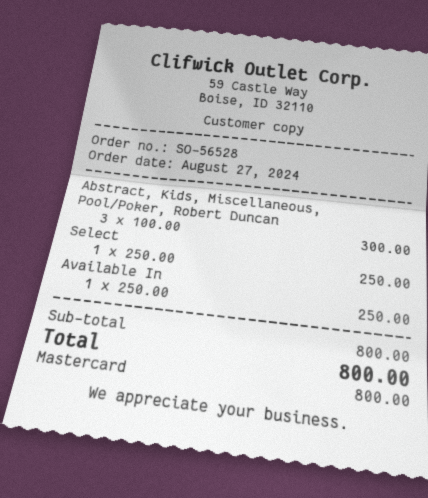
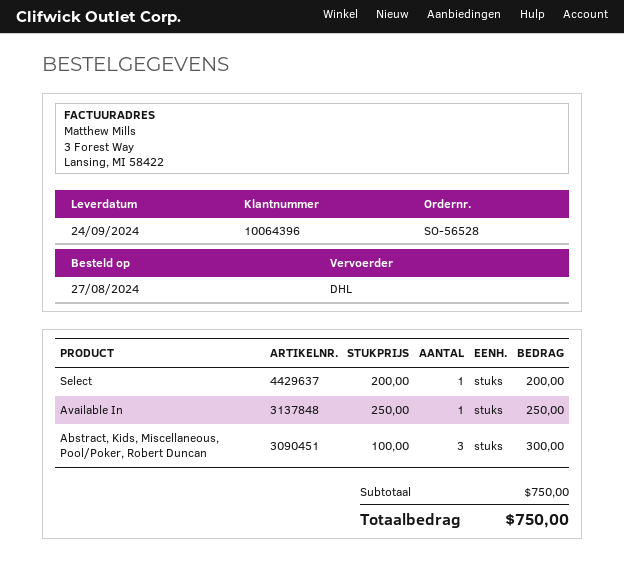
Select: 1 x 250.00 = 250.00 -> 1 x 200.00 = 200.00
subtotal: 800.00 -> 750.00
total: 800.00 -> 750.00

